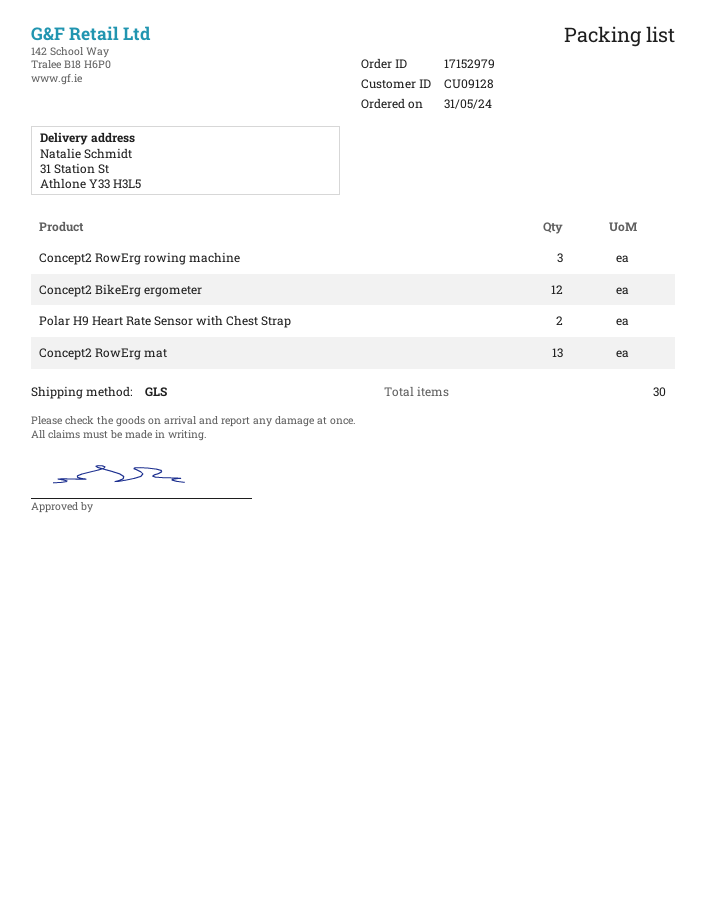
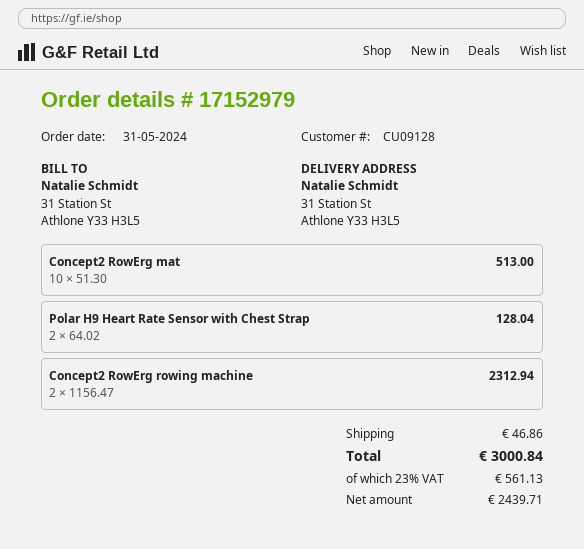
Concept2 RowErg rowing machine: 3 -> 2
Concept2 BikeErg ergometer: 12 -> none
Concept2 RowErg mat: 13 -> 10

